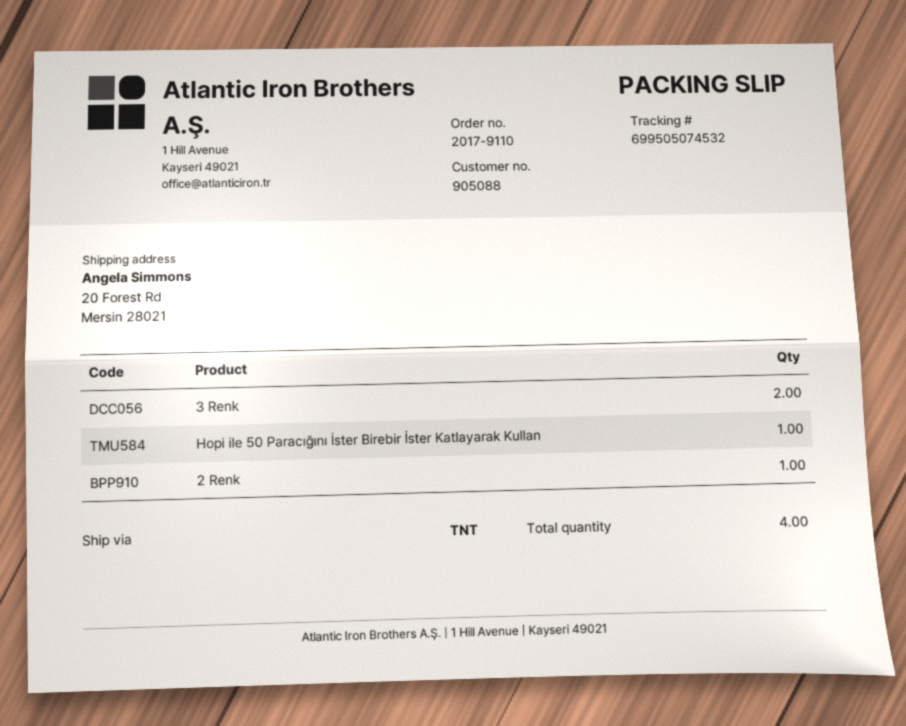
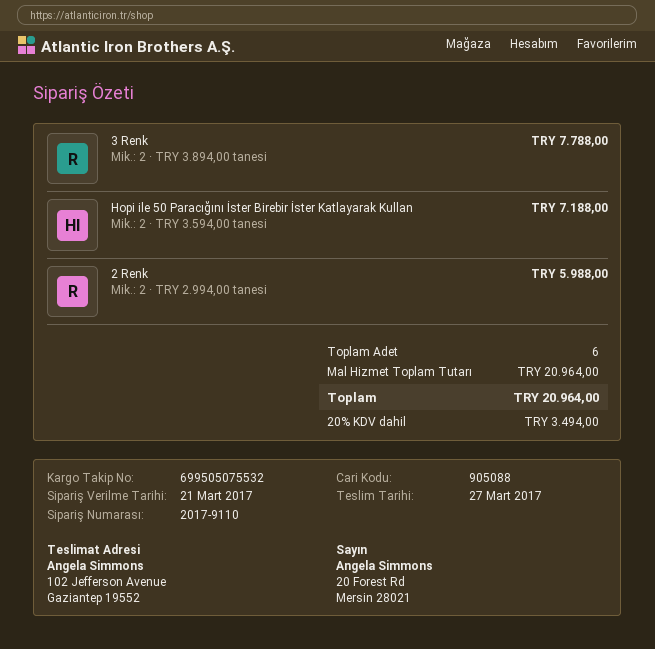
tracking number: 699505074532 -> 699505075532
ship to: 20 Forest Rd, Mersin 28021 -> 102 Jefferson Avenue, Gaziantep 19552
Hopi ile 50 Paracığını İster Birebir İster Katlayarak Kullan: 1 -> 2
2 Renk: 1 -> 2
total quantity: 4 -> 6

